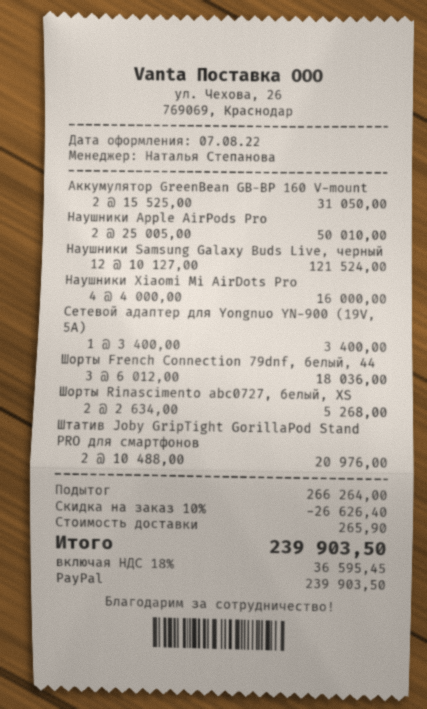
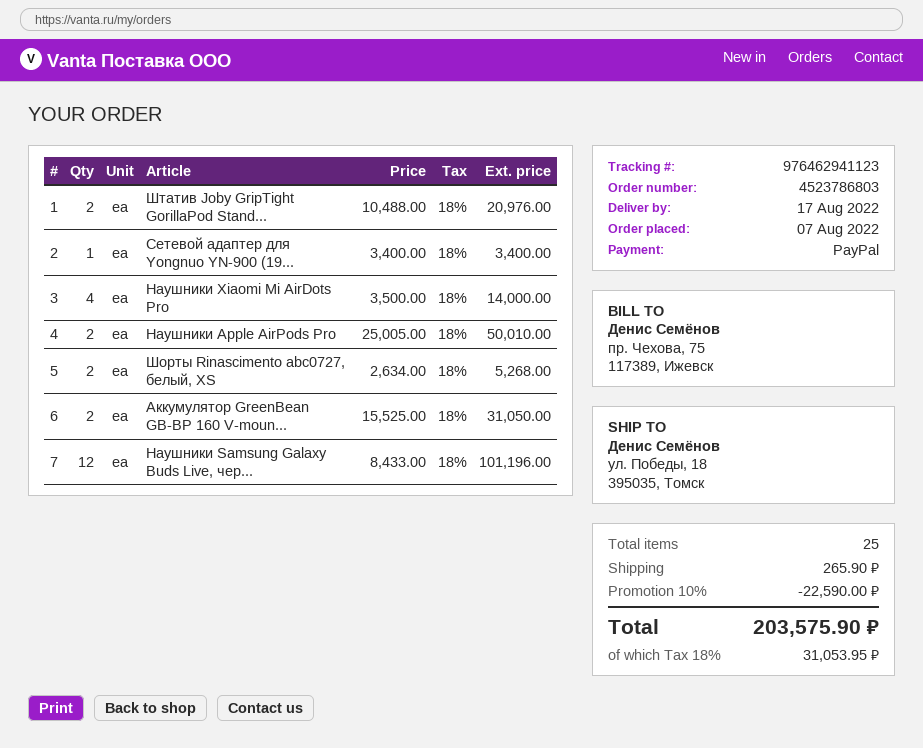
Наушники Samsung Galaxy Buds Live, черный: 12 x 10127.00 = 121524.00 -> 12 x 8433.00 = 101196.00
Наушники Xiaomi Mi AirDots Pro: 4 x 4000.00 = 16000.00 -> 4 x 3500.00 = 14000.00
Шорты French Connection 79dnf, белый, 44: 3 x 6012.00 = 18036.00 -> none
discount: 10% = 26626.40 -> 10% = 22590.00
tax: 18% = 36595.45 -> 18% = 31053.95
total: 239903.50 -> 203575.90

